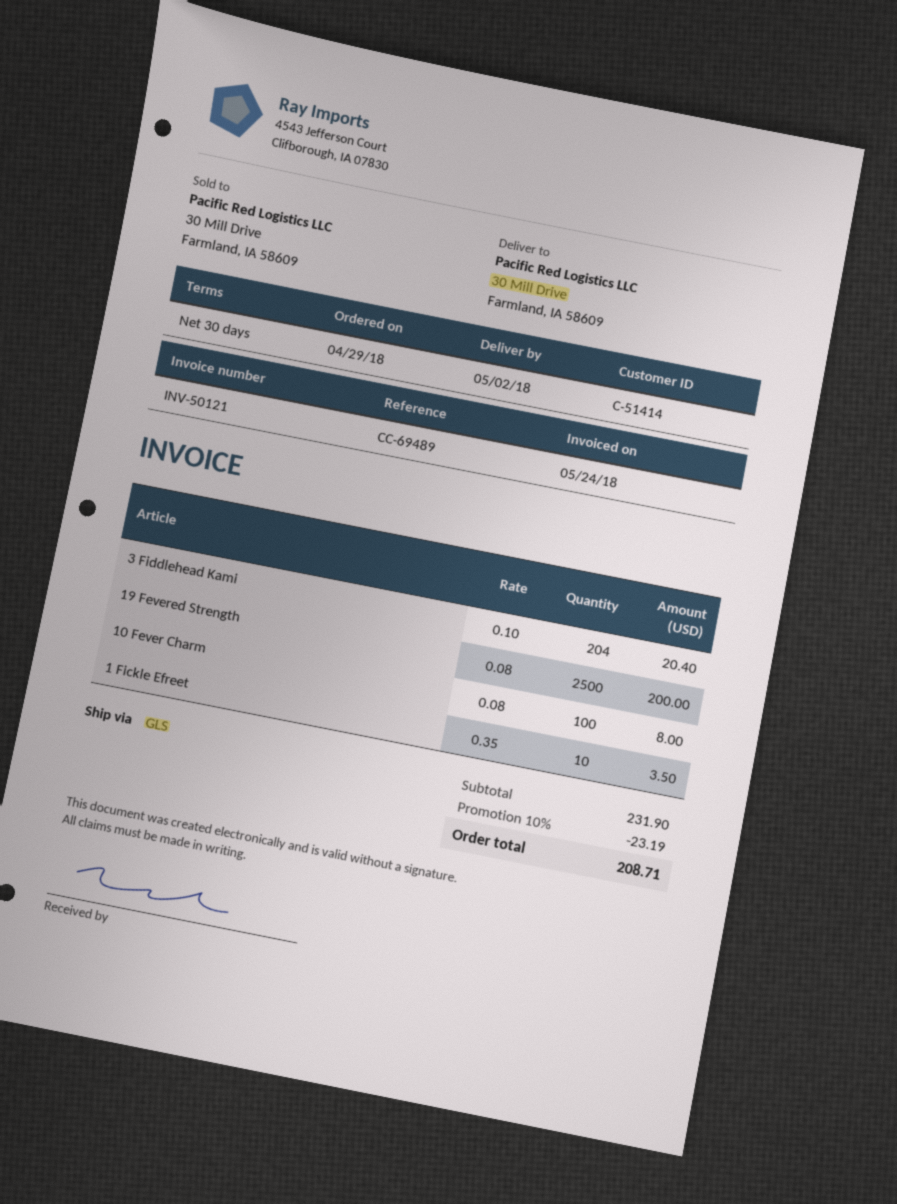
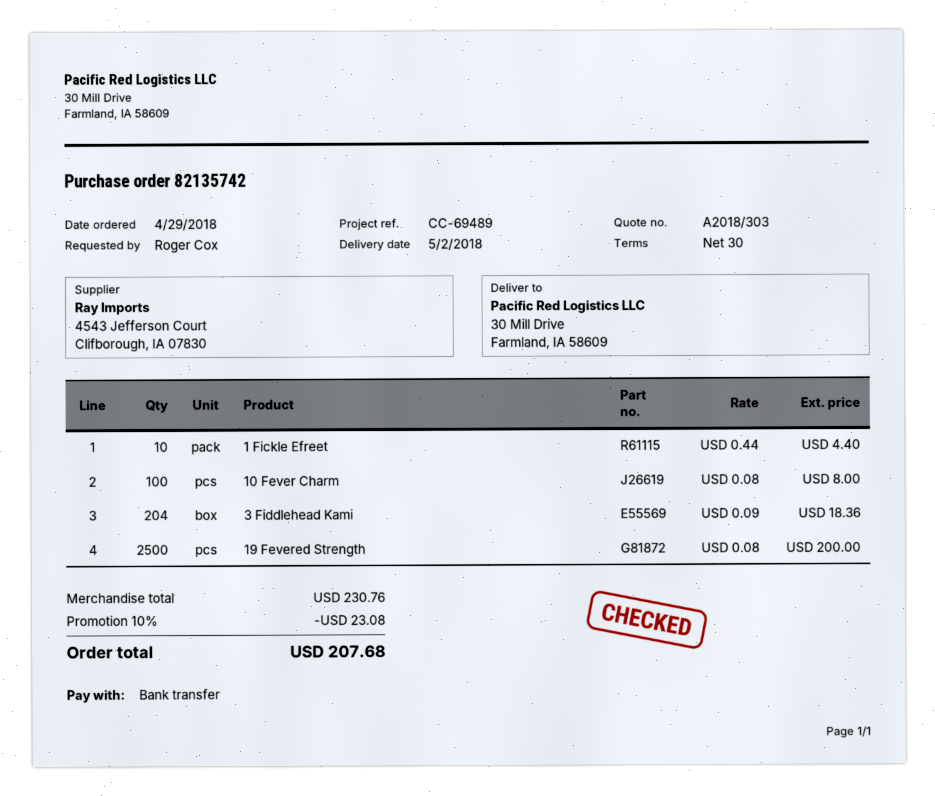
3 Fiddlehead Kami: 204 x 0.10 = 20.40 -> 204 x 0.09 = 18.36
1 Fickle Efreet: 10 x 0.35 = 3.50 -> 10 x 0.44 = 4.40
subtotal: 231.90 -> 230.76
discount: 10% = 23.19 -> 10% = 23.08
total: 208.71 -> 207.68

